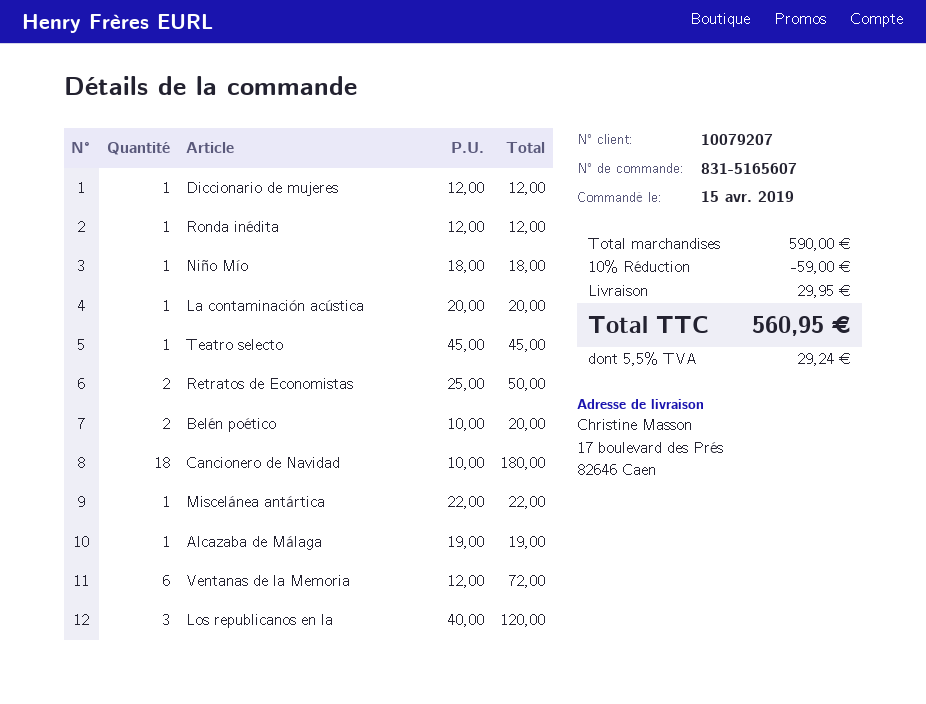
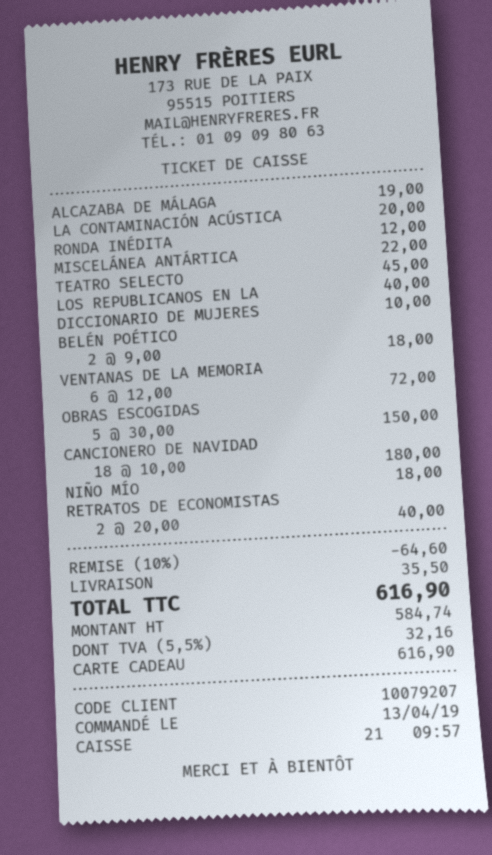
order date: 2019-04-15 -> 2019-04-13
Diccionario de mujeres: 1 x 12.00 = 12.00 -> 1 x 10.00 = 10.00
Retratos de Economistas: 2 x 25.00 = 50.00 -> 2 x 20.00 = 40.00
Belén poético: 2 x 10.00 = 20.00 -> 2 x 9.00 = 18.00
Los republicanos en la: 3 x 40.00 = 120.00 -> 1 x 40.00 = 40.00
OBRAS ESCOGIDAS: none -> 5 x 30.00 = 150.00
discount: 10% = 59.00 -> 10% = 64.60
shipping: 29.95 -> 35.50
tax: 5.5% = 29.24 -> 5.5% = 32.16
total: 560.95 -> 616.90

